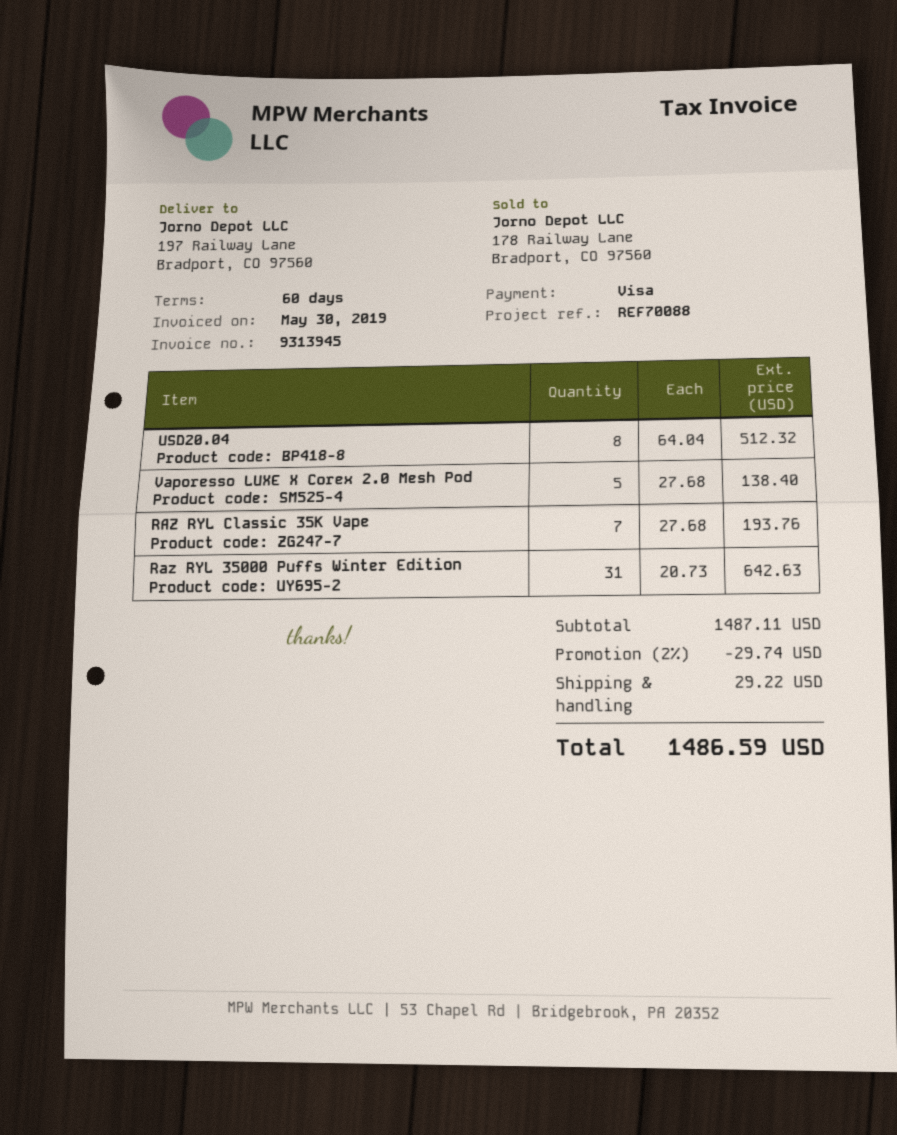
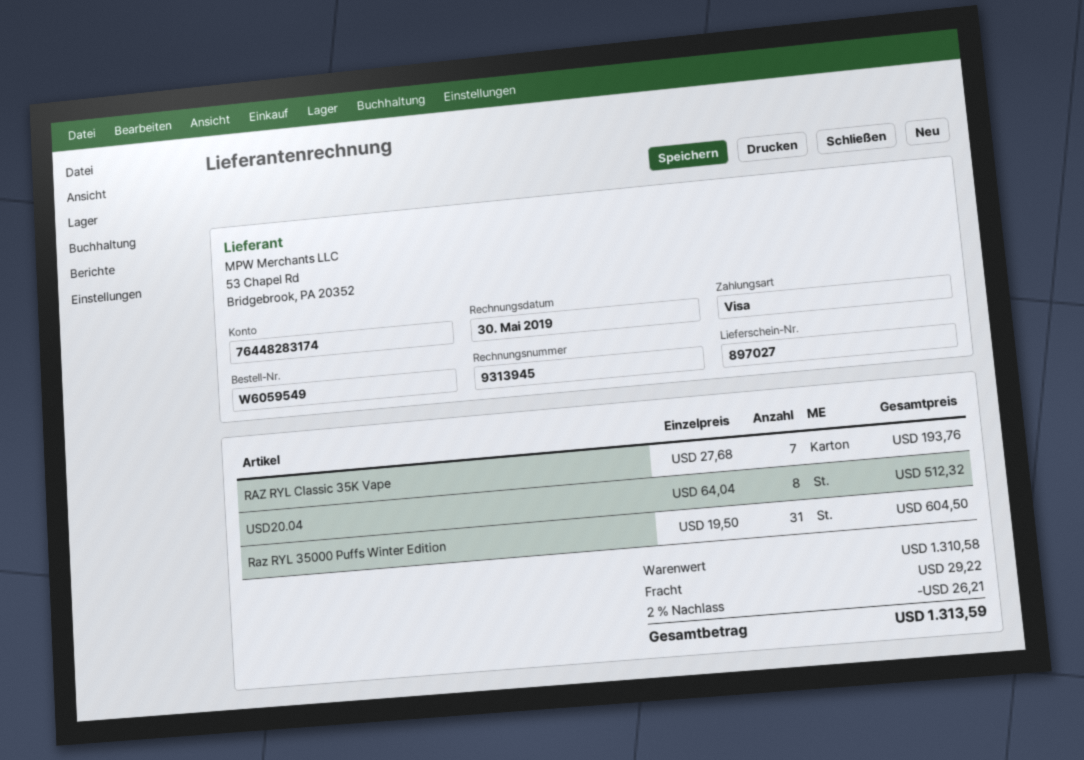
Vaporesso LUXE X Corex 2.0 Mesh Pod: 5 x 27.68 = 138.40 -> none
Raz RYL 35000 Puffs Winter Edition: 31 x 20.73 = 642.63 -> 31 x 19.50 = 604.50
subtotal: 1487.11 -> 1310.58
discount: 2% = 29.74 -> 2% = 26.21
total: 1486.59 -> 1313.59

